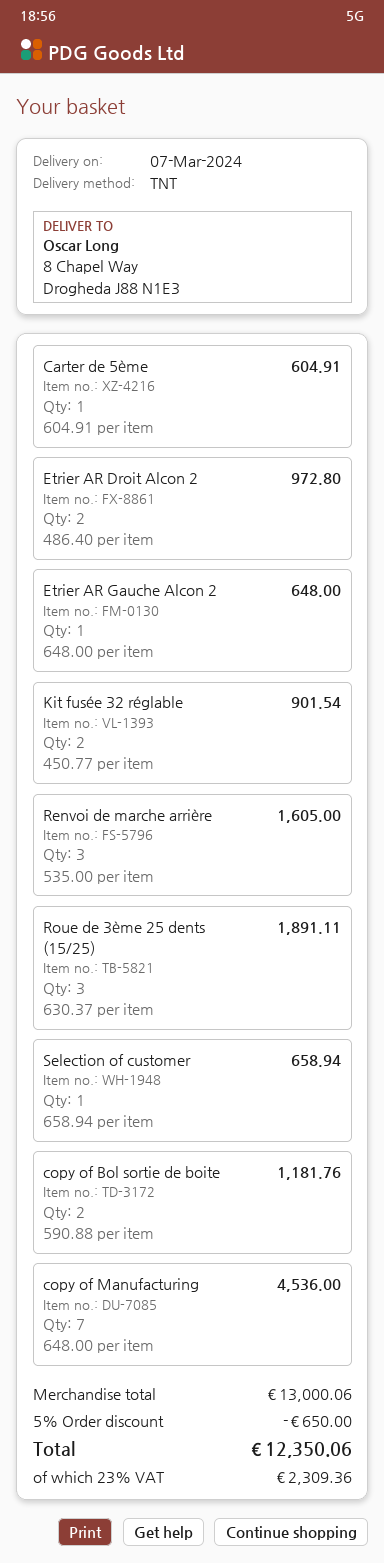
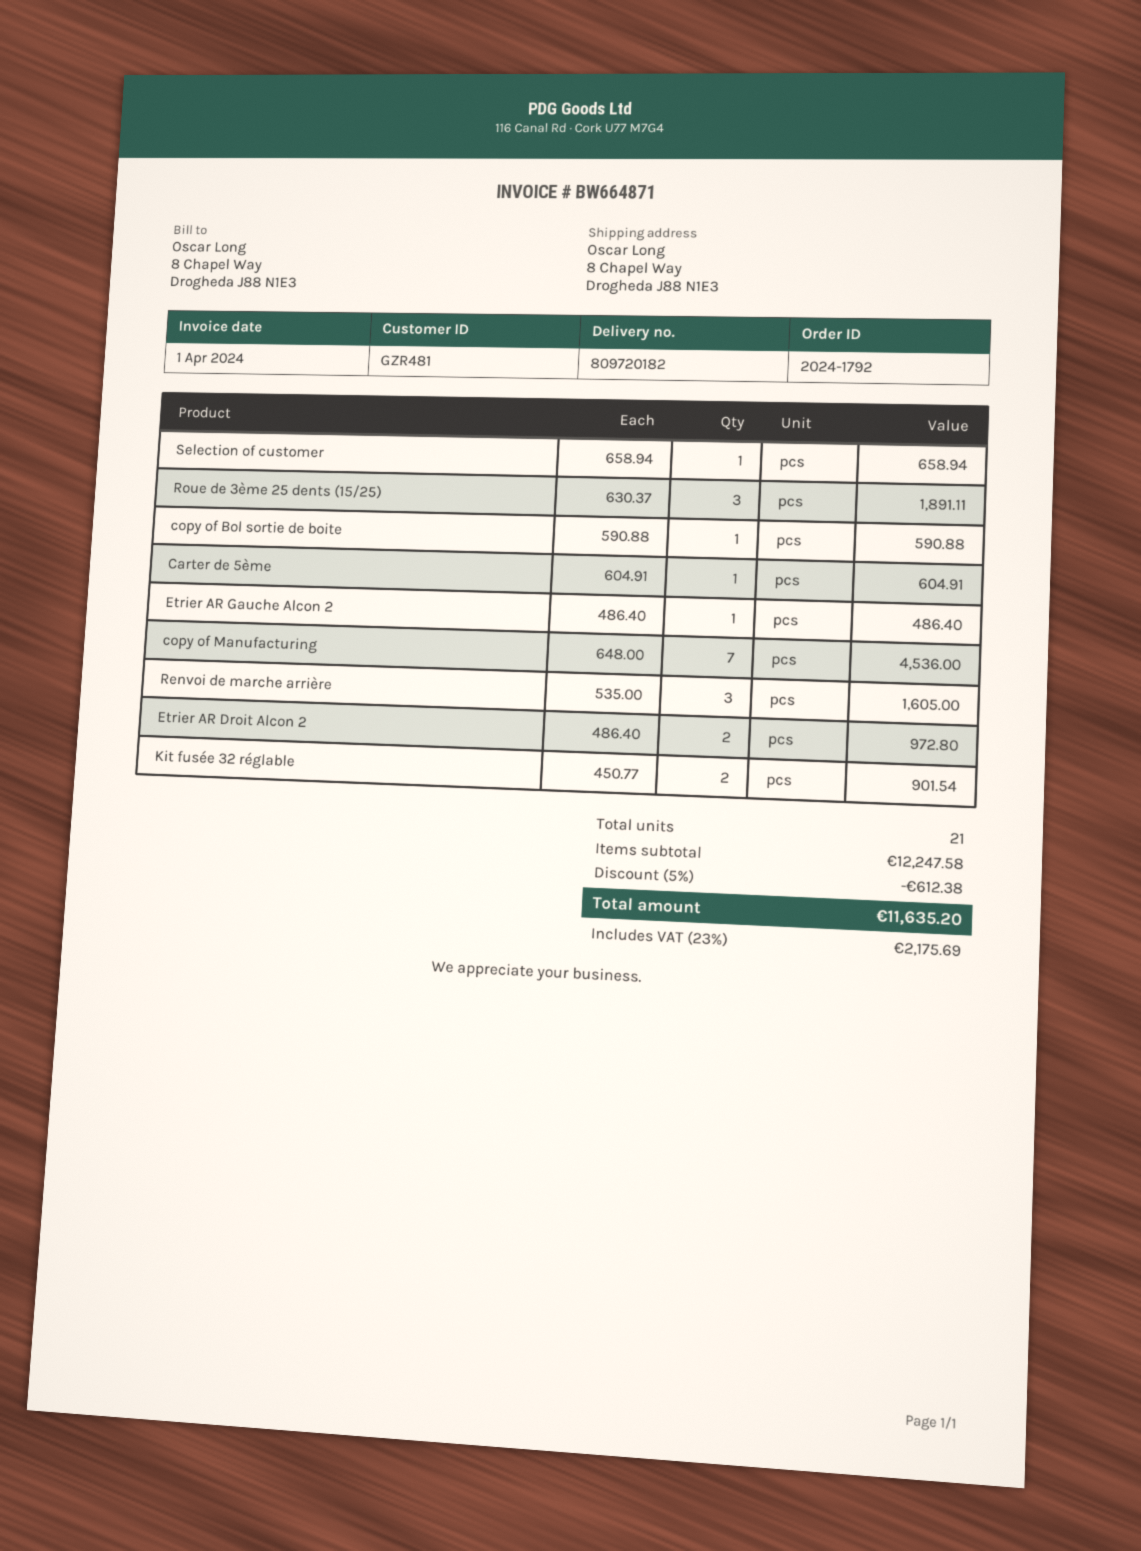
Etrier AR Gauche Alcon 2: 1 x 648.00 = 648.00 -> 1 x 486.40 = 486.40
copy of Bol sortie de boite: 2 x 590.88 = 1181.76 -> 1 x 590.88 = 590.88
subtotal: 13000.06 -> 12247.58
discount: 5% = 650.00 -> 5% = 612.38
tax: 23% = 2309.36 -> 23% = 2175.69
total: 12350.06 -> 11635.20

